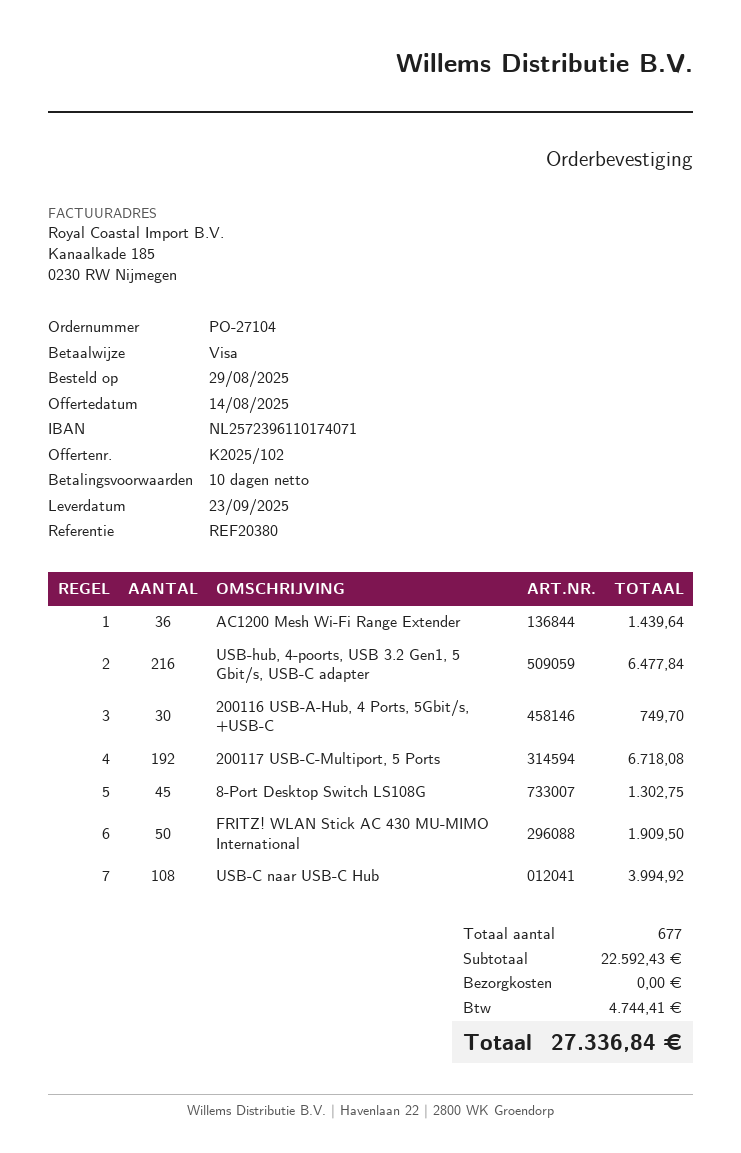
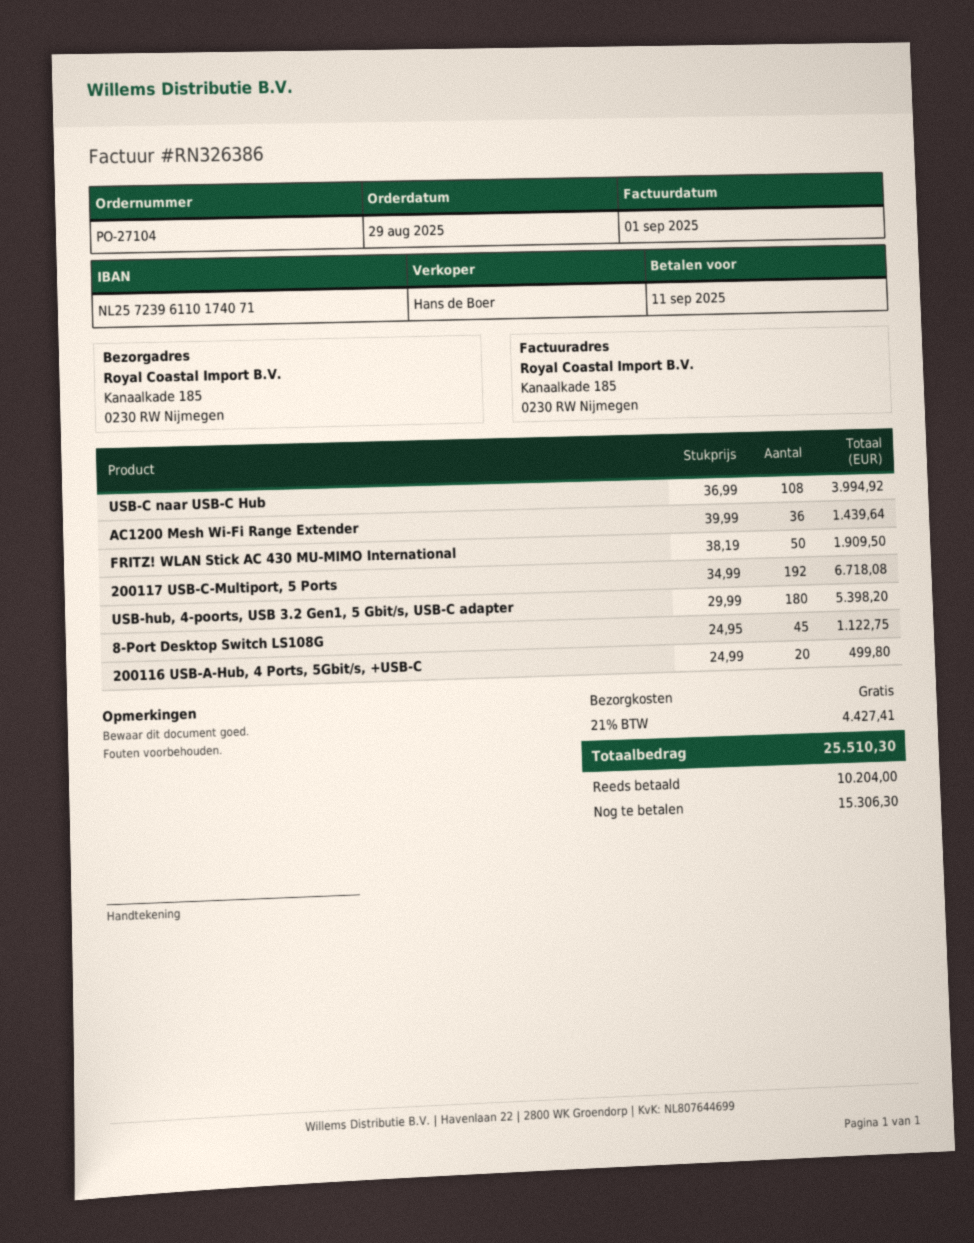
USB-hub, 4-poorts, USB 3.2 Gen1, 5 Gbit/s, USB-C adapter: 216 for 6477.84 -> 180 for 5398.20
200116 USB-A-Hub, 4 Ports, 5Gbit/s, +USB-C: 30 for 749.70 -> 20 for 499.80
8-Port Desktop Switch LS108G: 45 for 1302.75 -> 45 for 1122.75
tax: 4744.41 -> 4427.41
total: 27336.84 -> 25510.30

